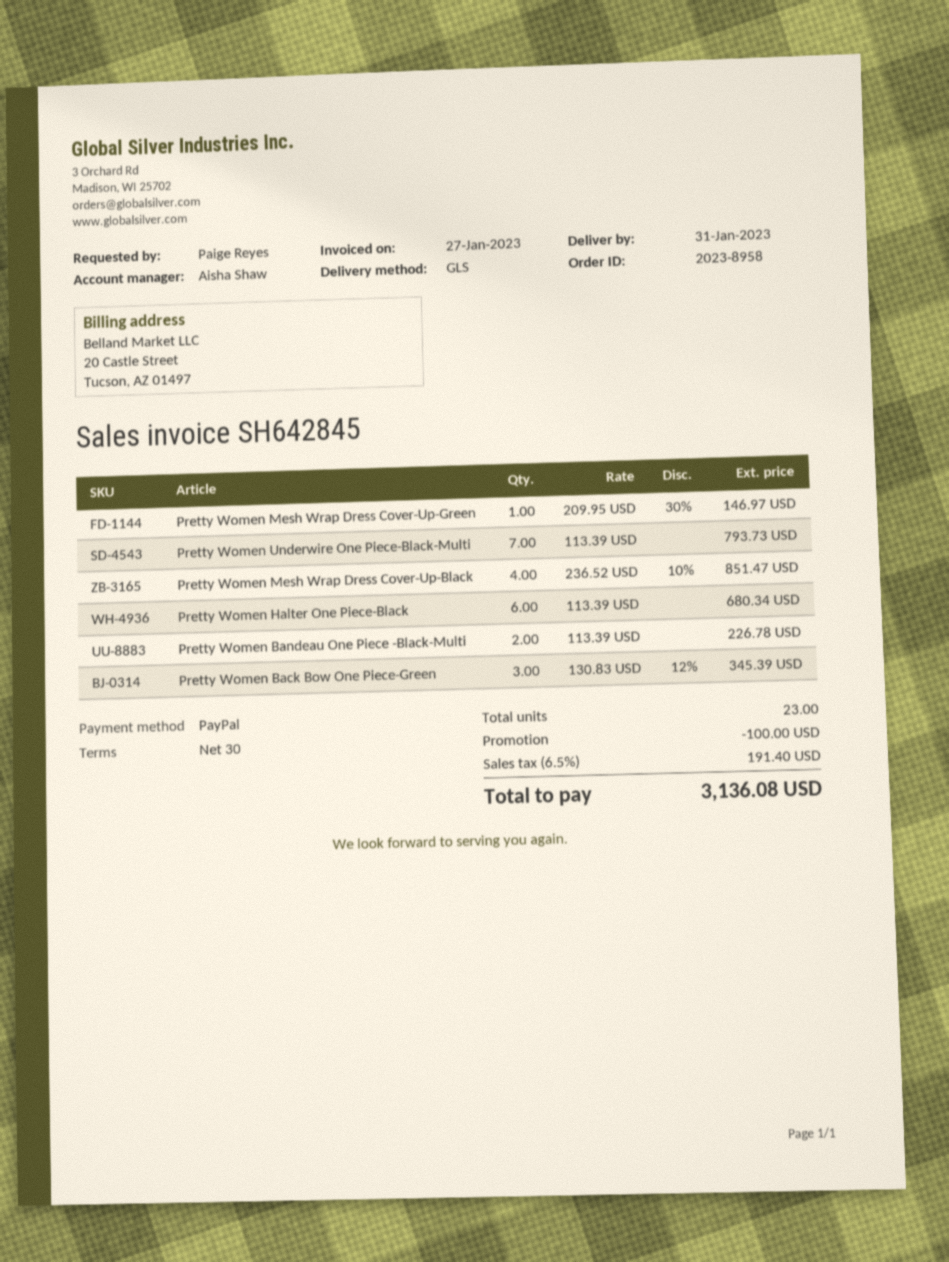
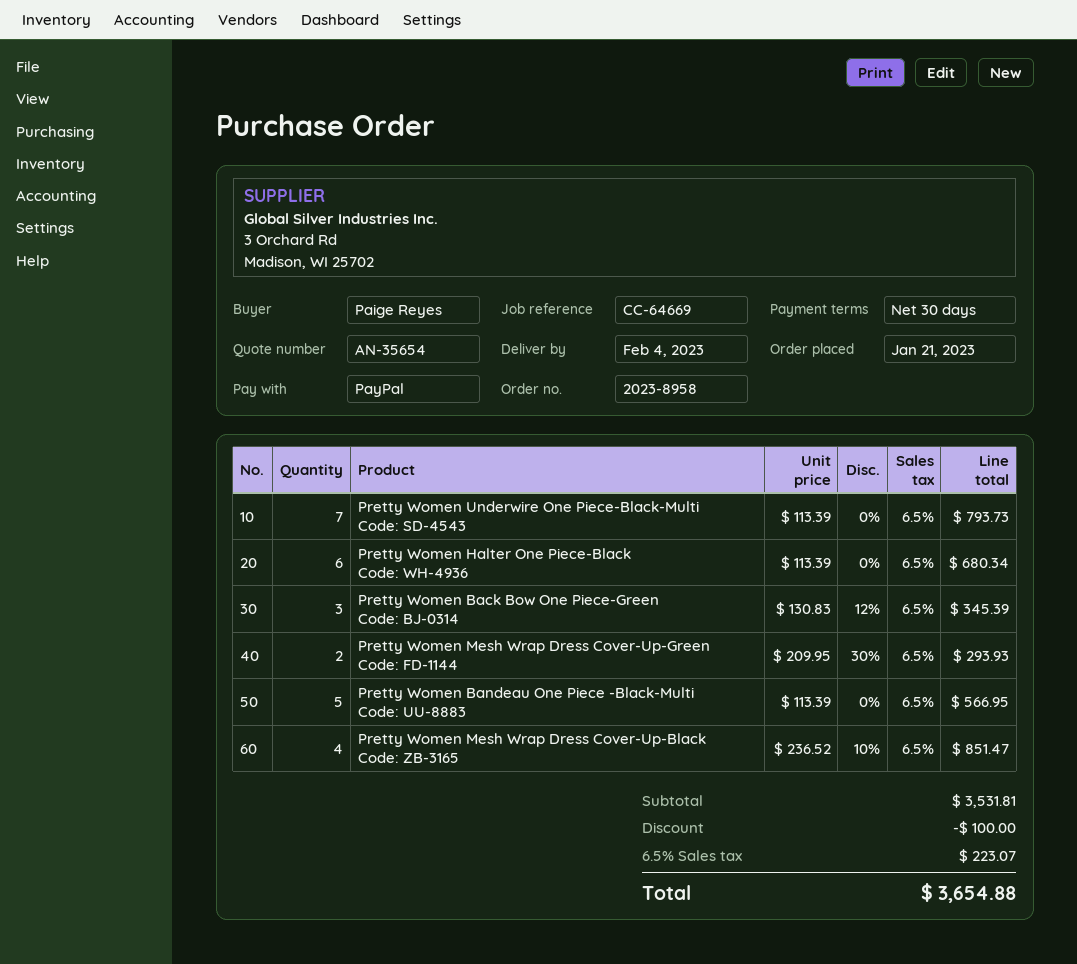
delivery date: 2023-01-31 -> 2023-02-04
Pretty Women Mesh Wrap Dress Cover-Up-Green: 1 x 209.95 - 30% = 146.97 -> 2 x 209.95 - 30% = 293.93
Pretty Women Bandeau One Piece -Black-Multi: 2 x 113.39 = 226.78 -> 5 x 113.39 = 566.95
tax: 6.5% = 191.40 -> 6.5% = 223.07
total: 3136.08 -> 3654.88

